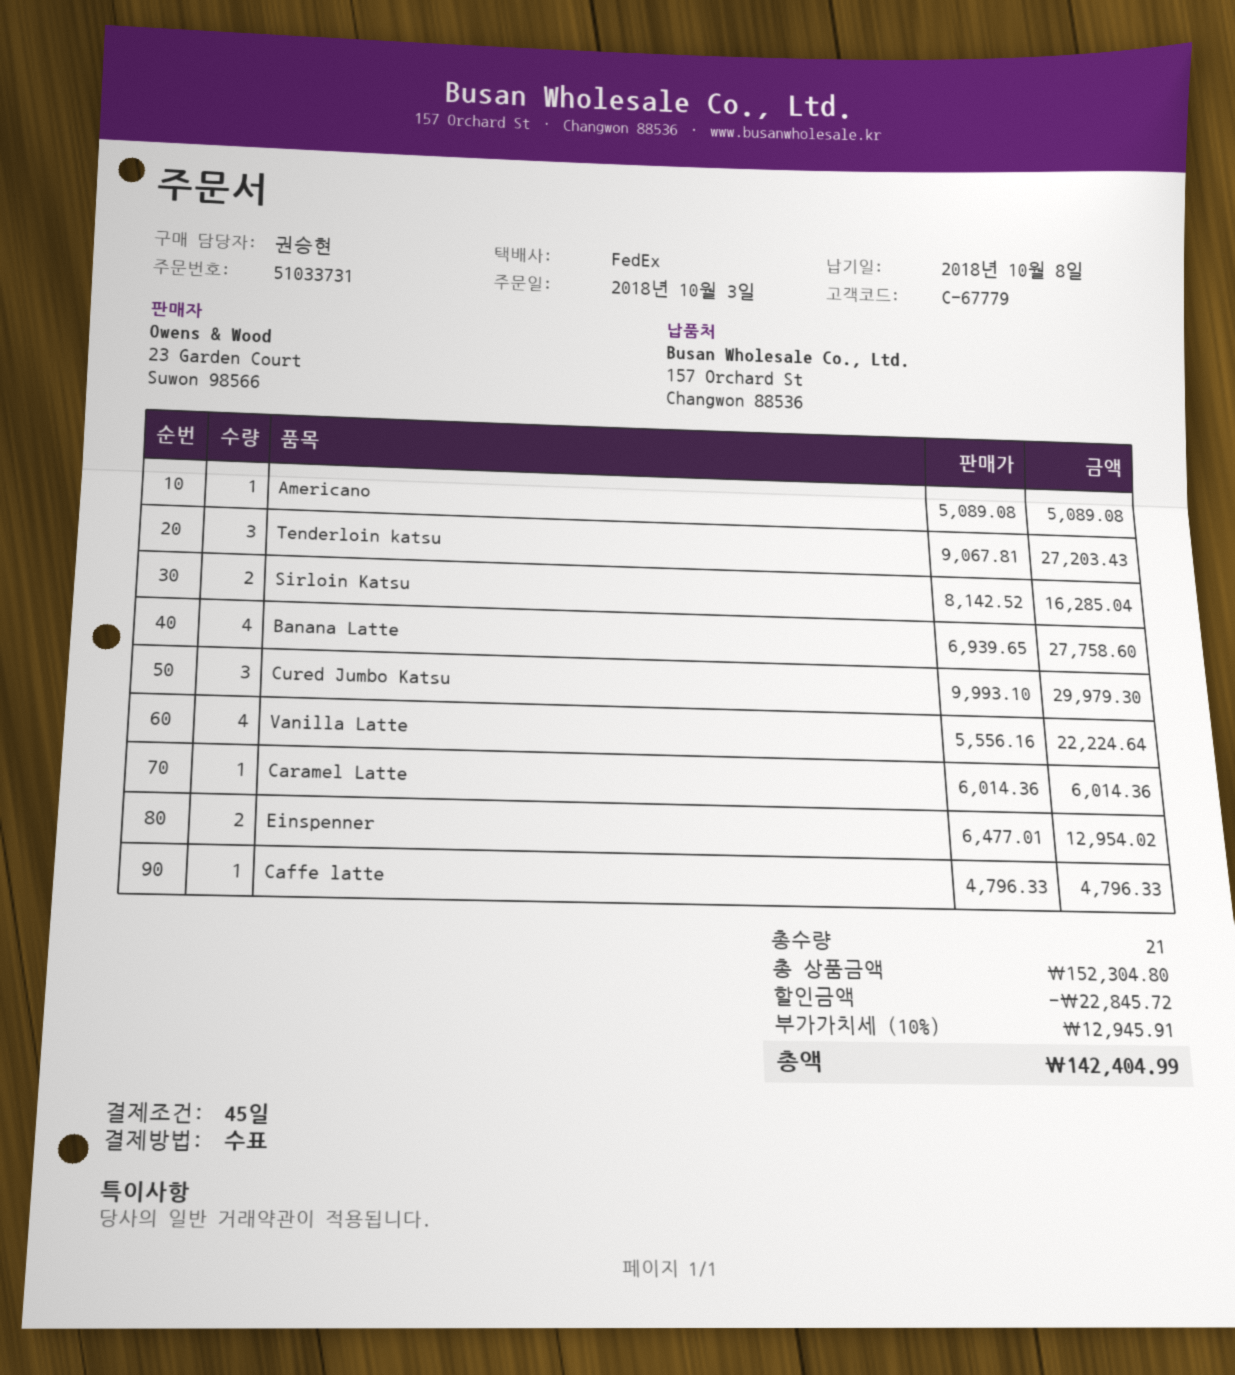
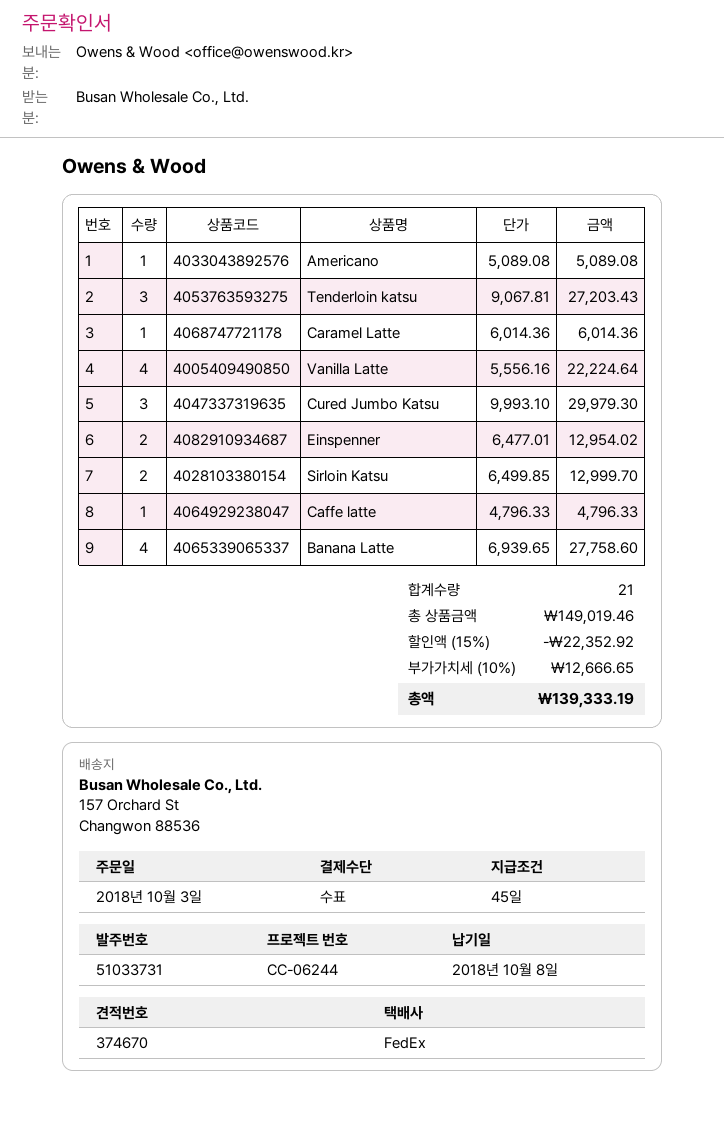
Sirloin Katsu: 2 x 8142.52 = 16285.04 -> 2 x 6499.85 = 12999.70
subtotal: 152304.80 -> 149019.46
discount: 22845.72 -> 22352.92
tax: 10% = 12945.91 -> 10% = 12666.65
total: 142404.99 -> 139333.19

